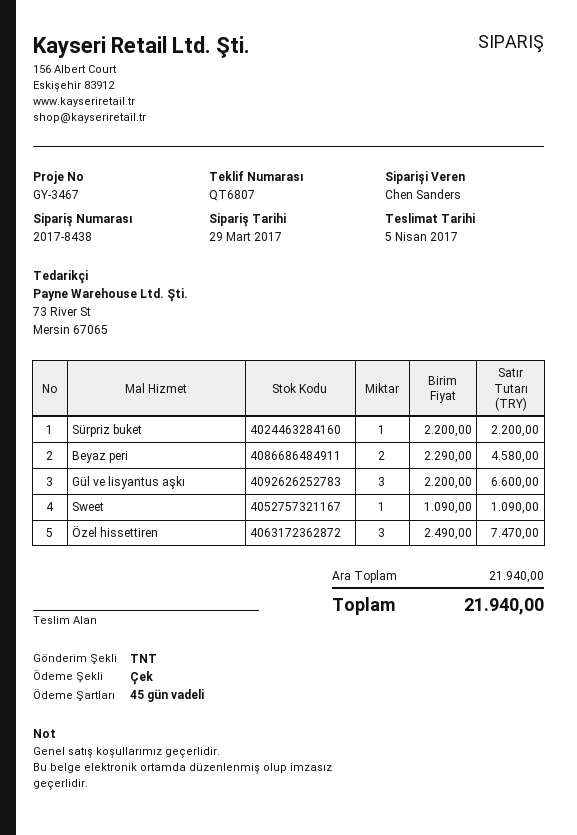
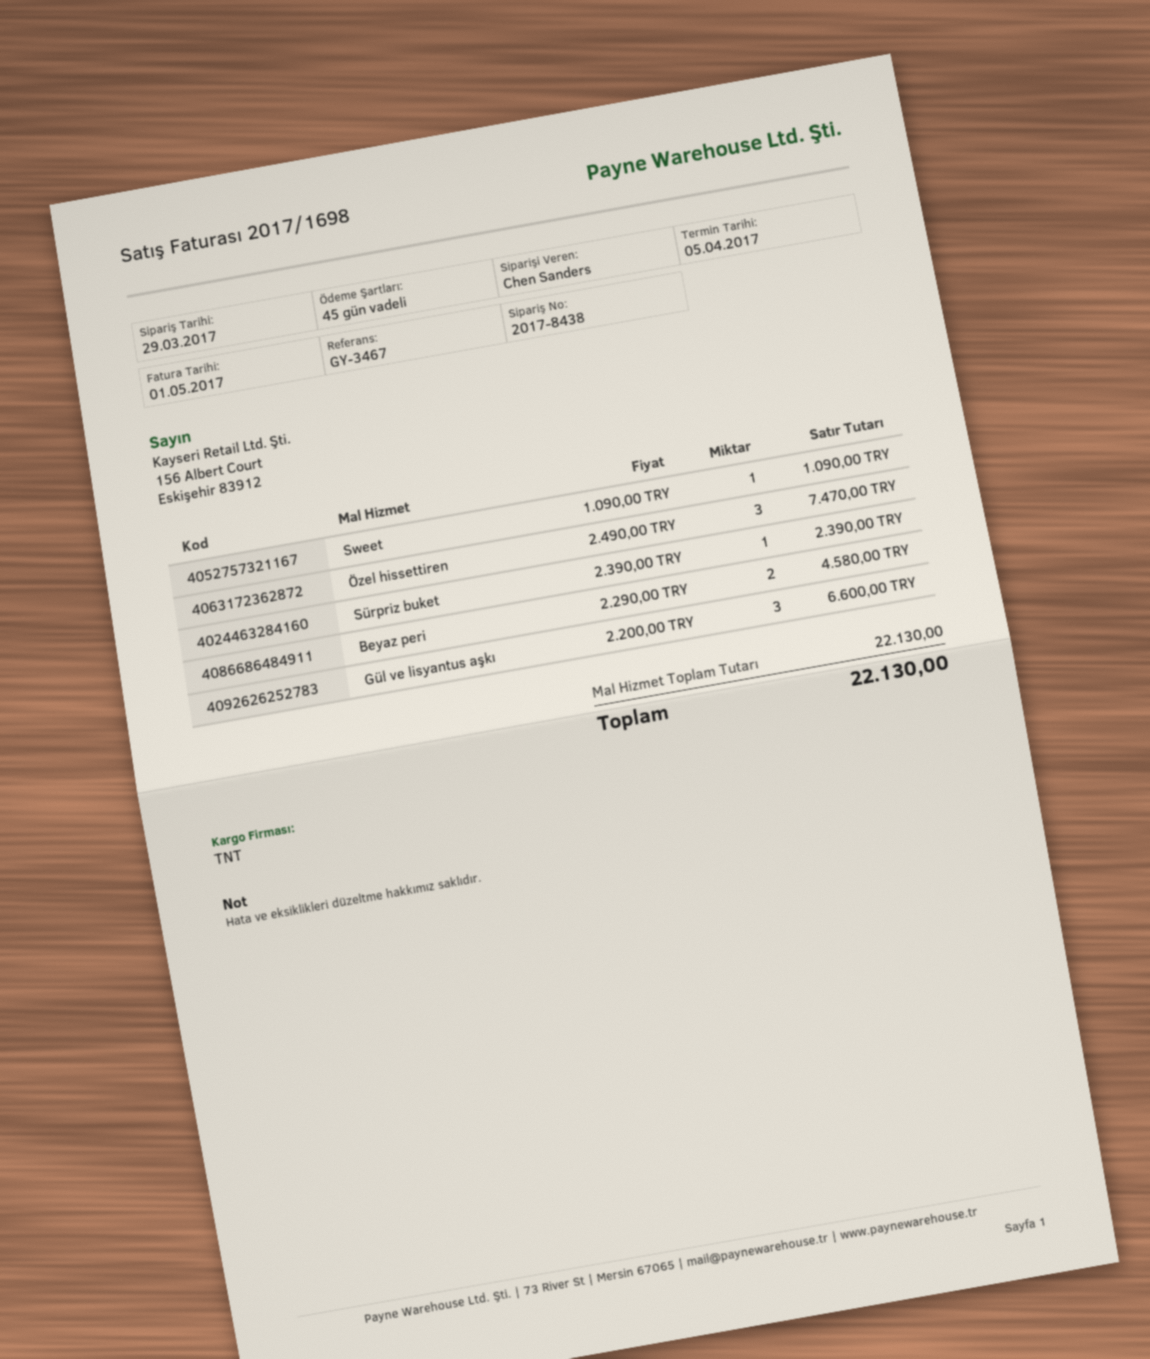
Sürpriz buket: 1 x 2200.00 = 2200.00 -> 1 x 2390.00 = 2390.00
subtotal: 21940.00 -> 22130.00
total: 21940.00 -> 22130.00

